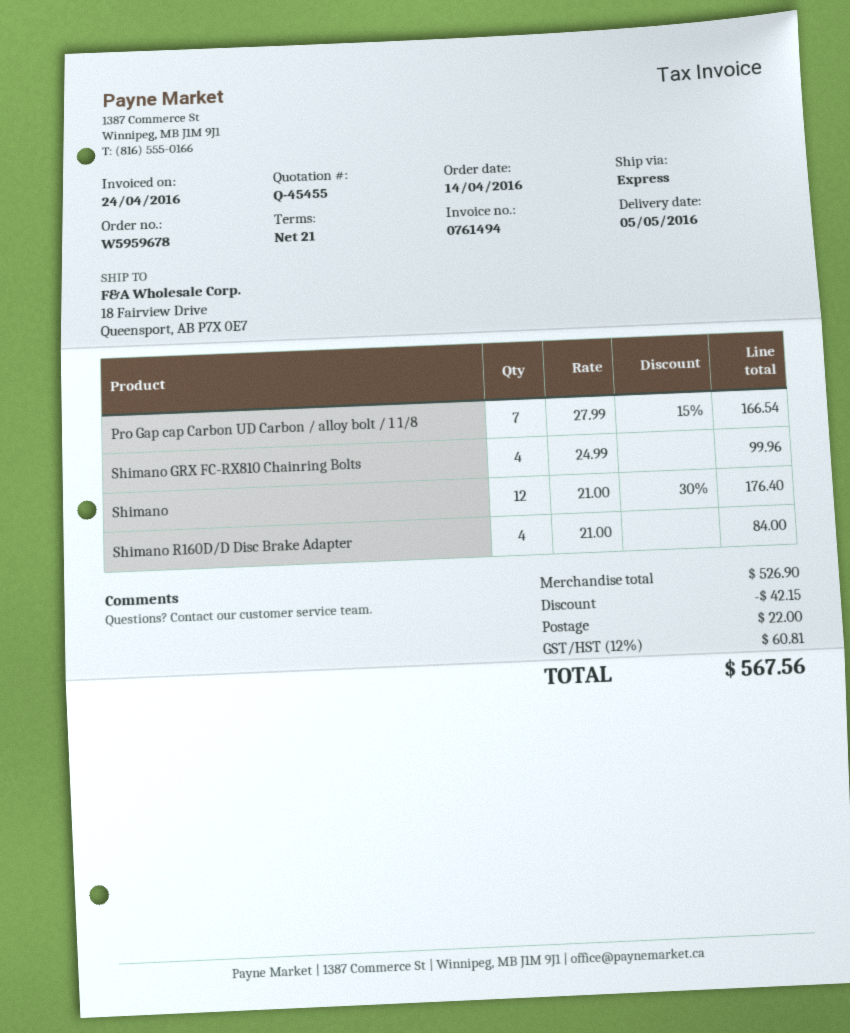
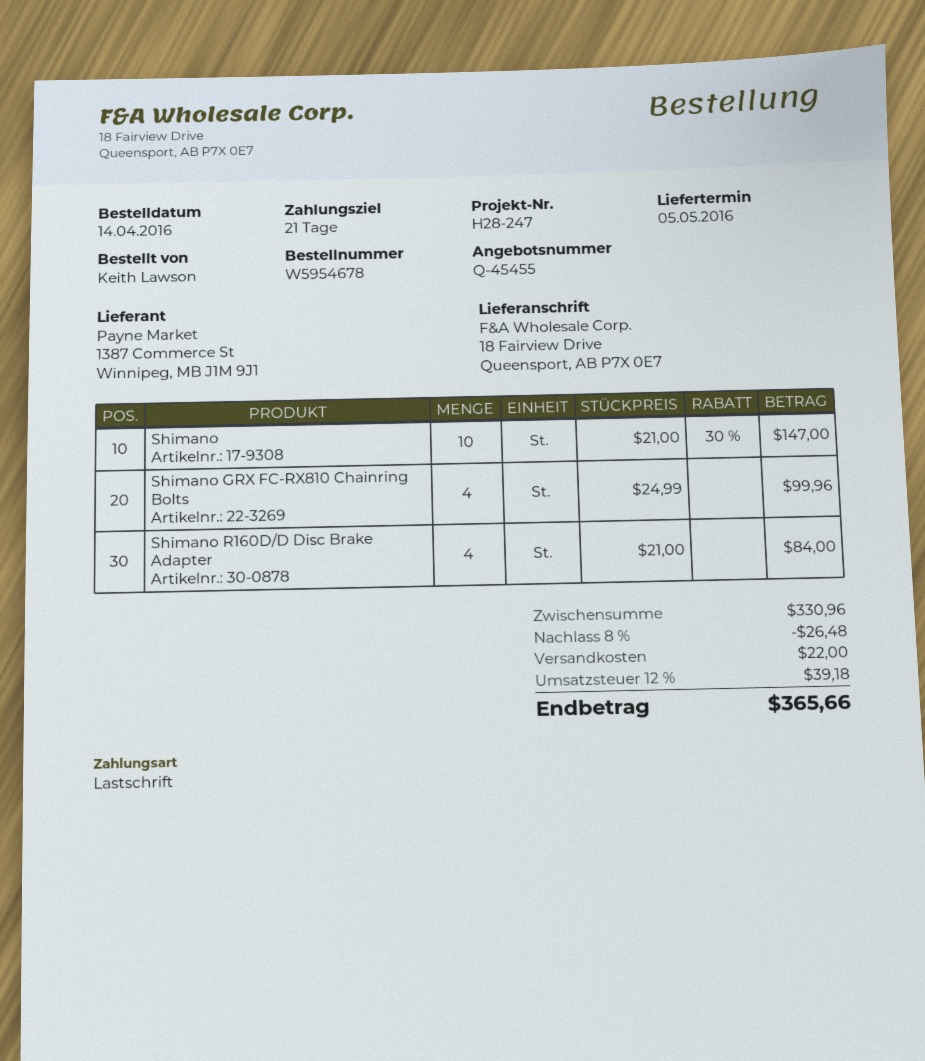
order number: W5959678 -> W5954678
Pro Gap cap Carbon UD Carbon / alloy bolt / 1 1/8: 7 x 27.99 - 15% = 166.54 -> none
Shimano: 12 x 21.00 - 30% = 176.40 -> 10 x 21.00 - 30% = 147.00
subtotal: 526.90 -> 330.96
discount: 42.15 -> 26.48
tax: 12% = 60.81 -> 12% = 39.18
total: 567.56 -> 365.66

